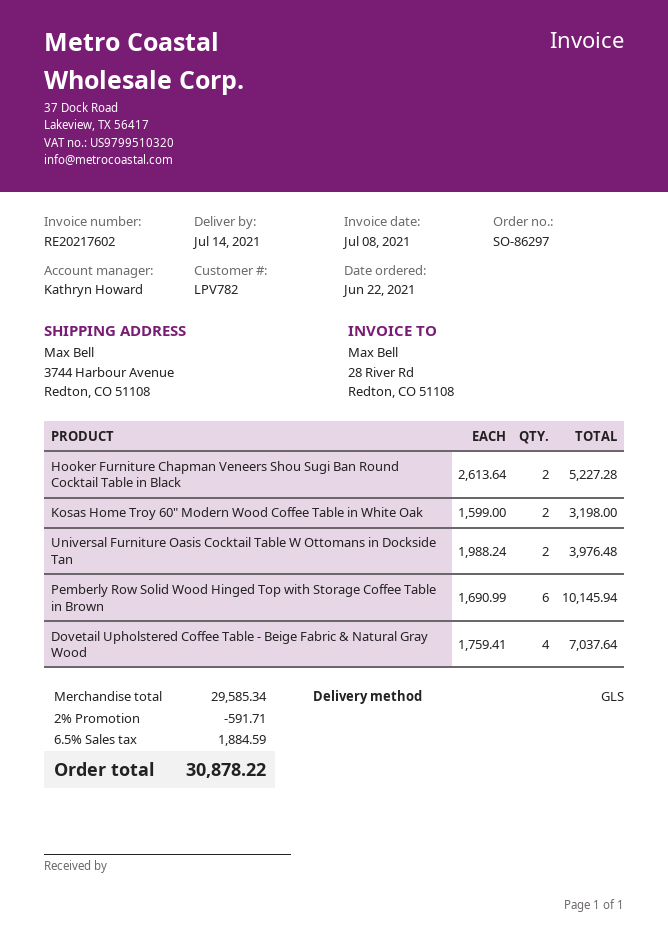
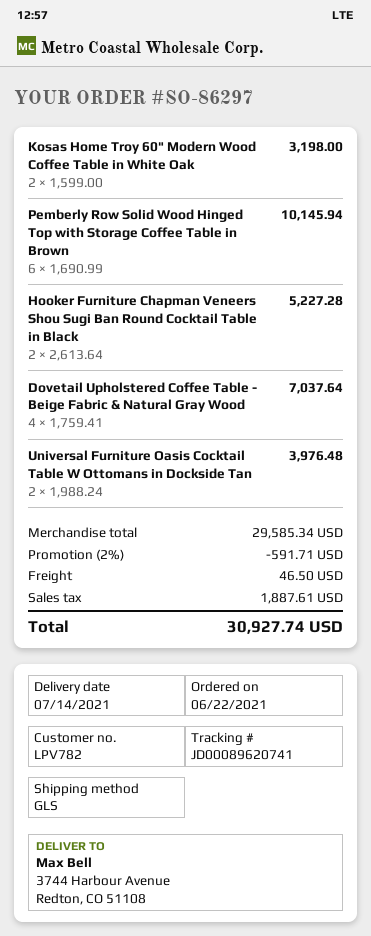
shipping: none -> 46.50
tax: 1884.59 -> 1887.61
total: 30878.22 -> 30927.74

